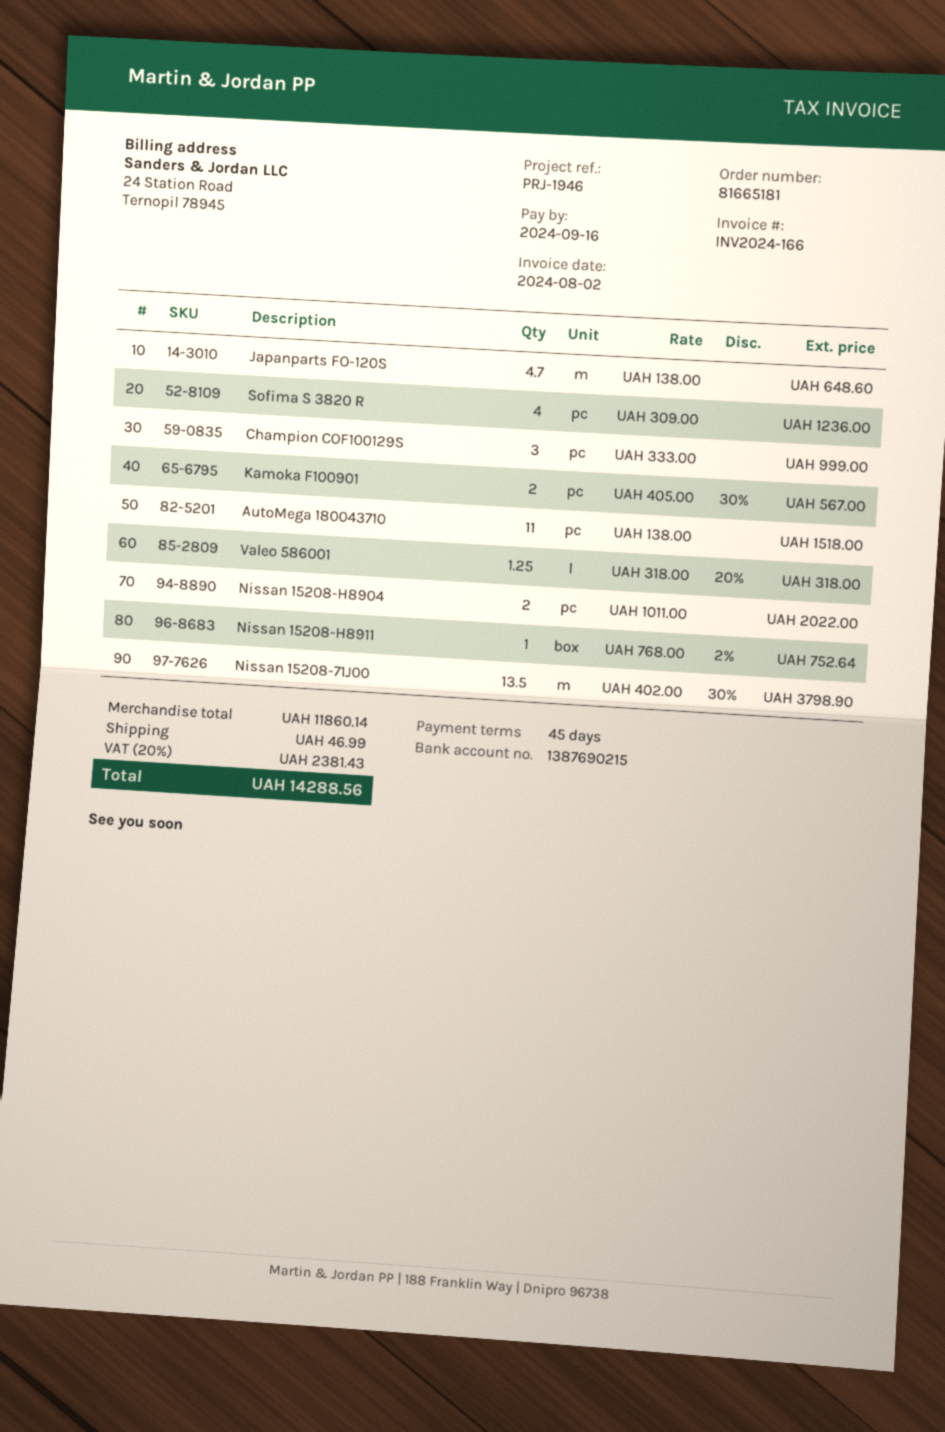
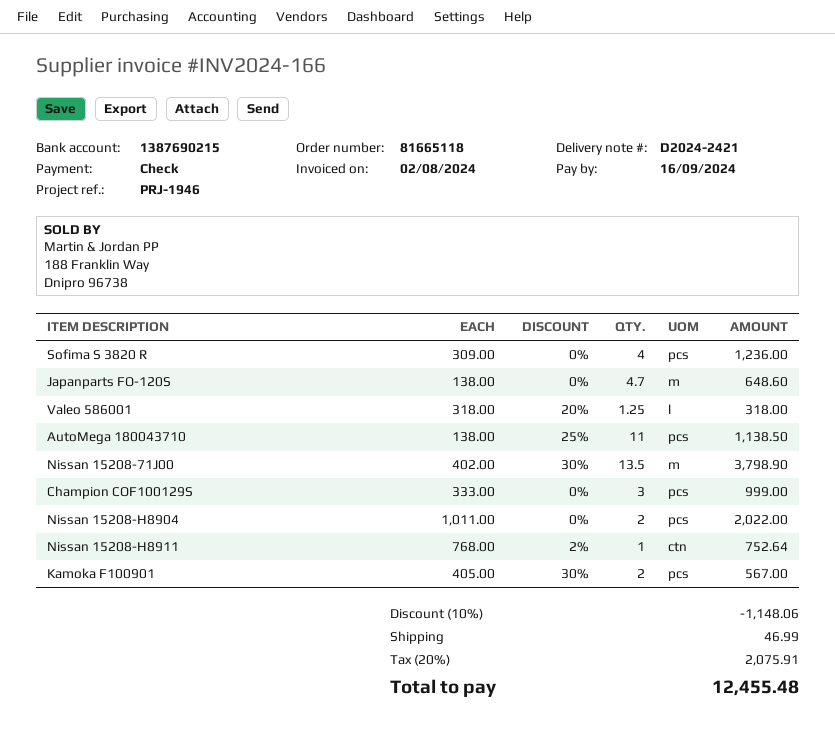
order number: 81665181 -> 81665118
AutoMega 180043710: 11 x 138.00 = 1518.00 -> 11 x 138.00 - 25% = 1138.50
discount: none -> 10% = 1148.06
tax: 20% = 2381.43 -> 20% = 2075.91
total: 14288.56 -> 12455.48

